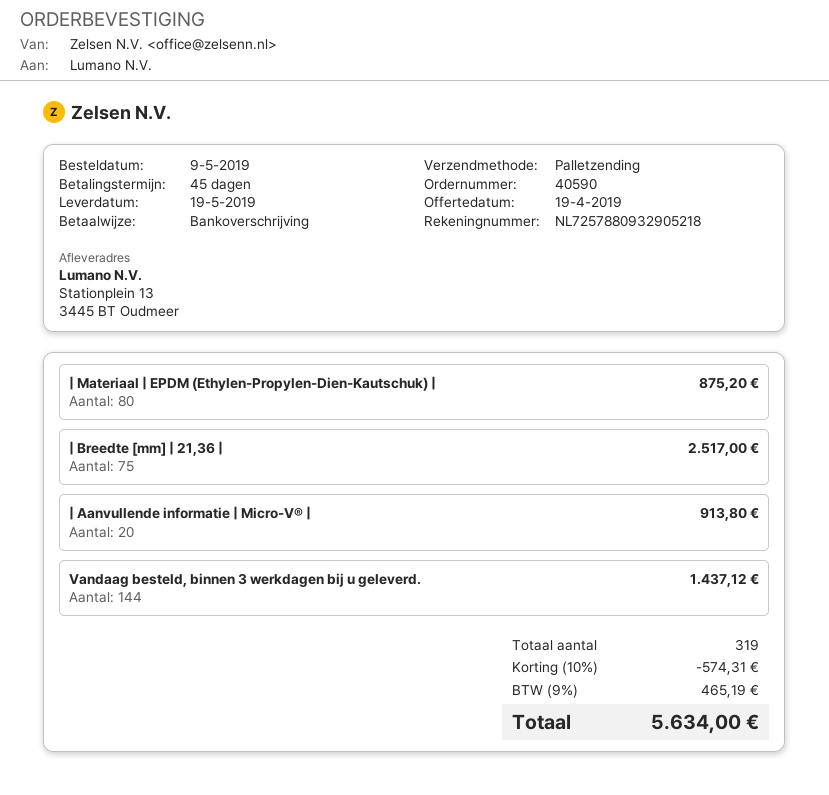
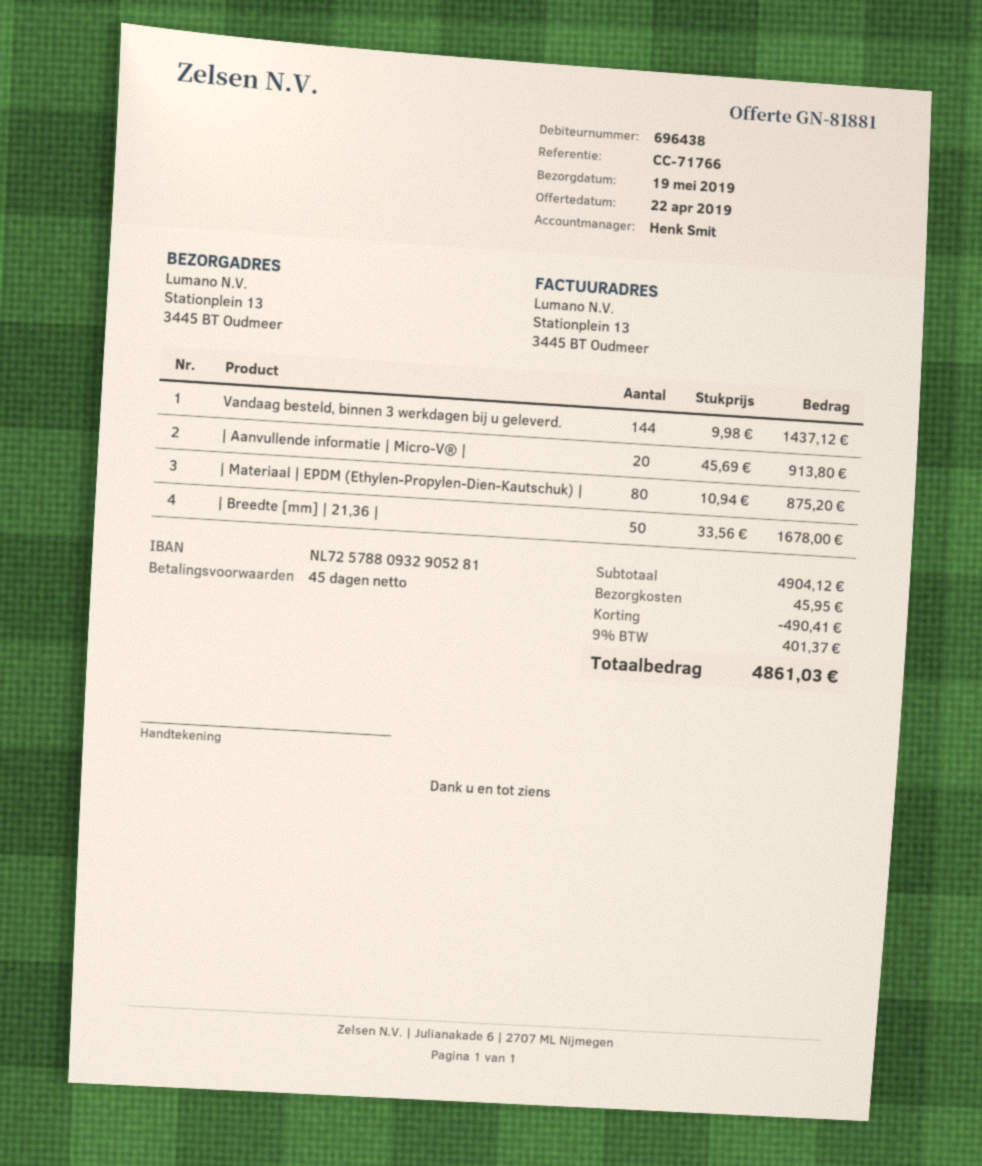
quote date: 2019-04-19 -> 2019-04-22
bank account: NL7257880932905218 -> NL7257880932905281
| Breedte [mm] | 21,36 |: 75 for 2517.00 -> 50 for 1678.00
discount: 574.31 -> 490.41
shipping: none -> 45.95
tax: 9% = 465.19 -> 9% = 401.37
total: 5634.00 -> 4861.03

